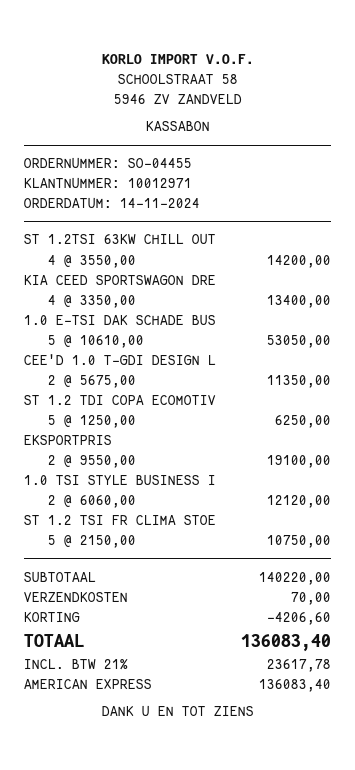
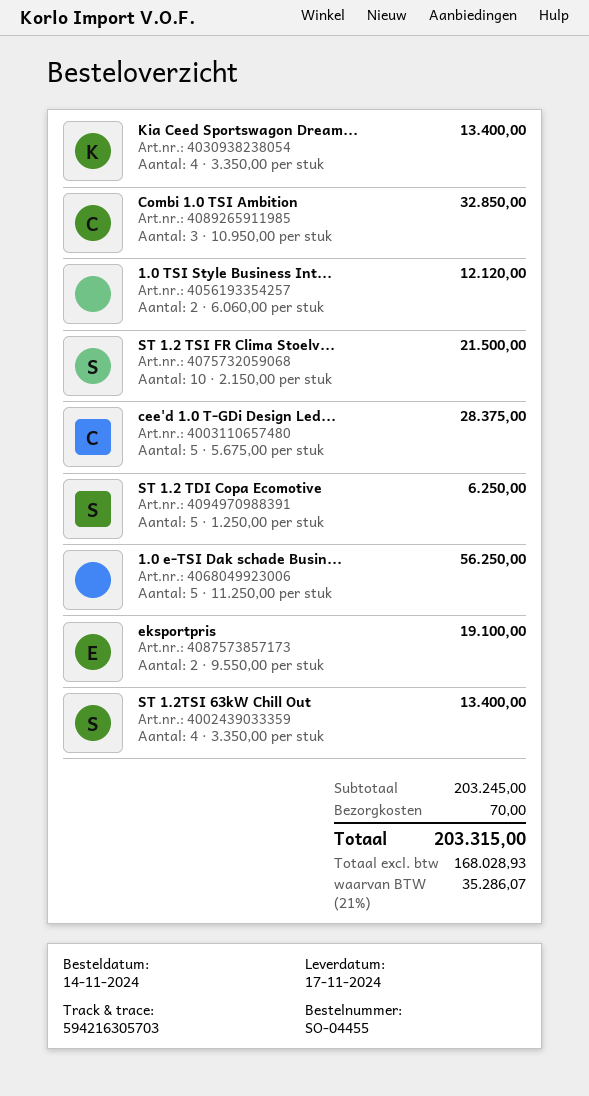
ST 1.2TSI 63KW CHILL OUT: 4 x 3550.00 = 14200.00 -> 4 x 3350.00 = 13400.00
1.0 E-TSI DAK SCHADE BUS: 5 x 10610.00 = 53050.00 -> 5 x 11250.00 = 56250.00
CEE'D 1.0 T-GDI DESIGN L: 2 x 5675.00 = 11350.00 -> 5 x 5675.00 = 28375.00
ST 1.2 TSI FR CLIMA STOE: 5 x 2150.00 = 10750.00 -> 10 x 2150.00 = 21500.00
Combi 1.0 TSI Ambition: none -> 3 x 10950.00 = 32850.00
subtotal: 140220.00 -> 203245.00
discount: 4206.60 -> none
tax: 21% = 23617.78 -> 21% = 35286.07
total: 136083.40 -> 203315.00

